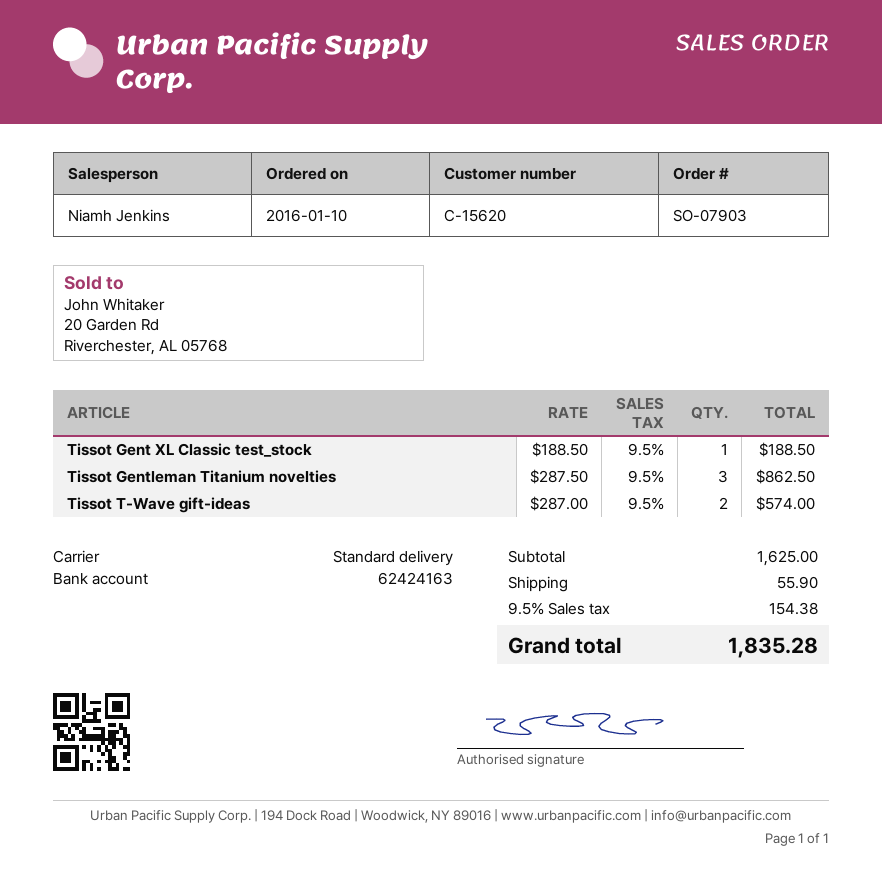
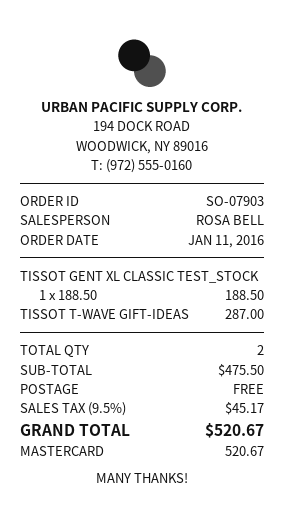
order date: 2016-01-10 -> 2016-01-11
sales rep: Niamh Jenkins -> ROSA BELL
Tissot Gentleman Titanium novelties: 3 x 287.50 = 862.50 -> none
Tissot T-Wave gift-ideas: 2 x 287.00 = 574.00 -> 1 x 287.00 = 287.00
subtotal: 1625.00 -> 475.50
shipping: 55.90 -> 0.00
tax: 9.5% = 154.38 -> 9.5% = 45.17
total: 1835.28 -> 520.67

